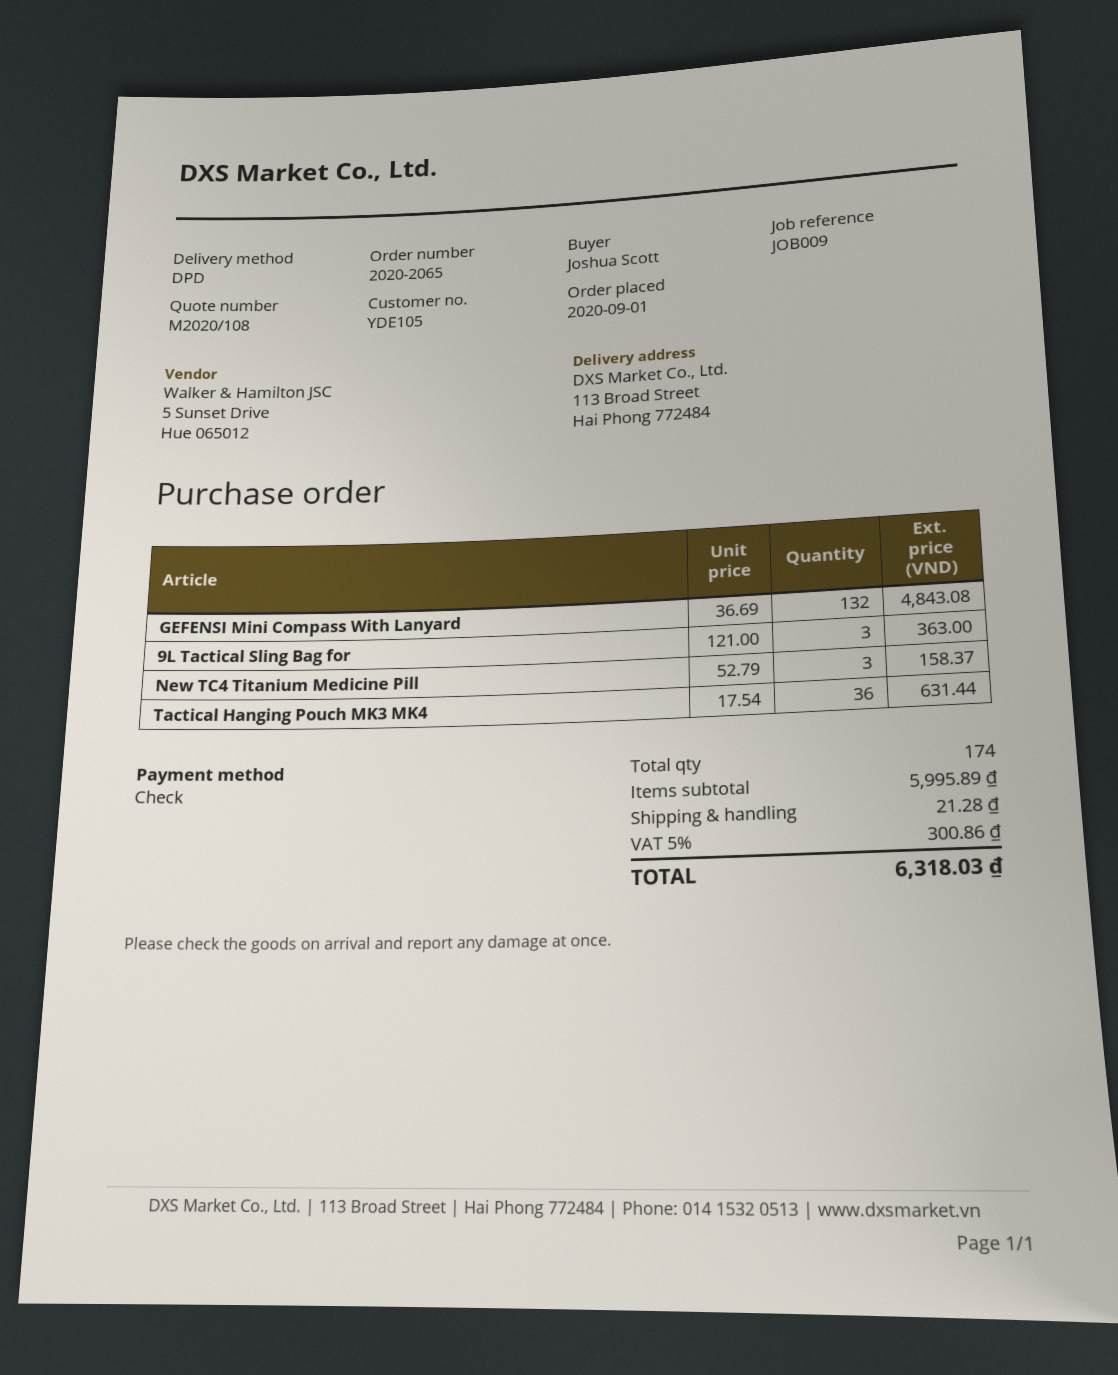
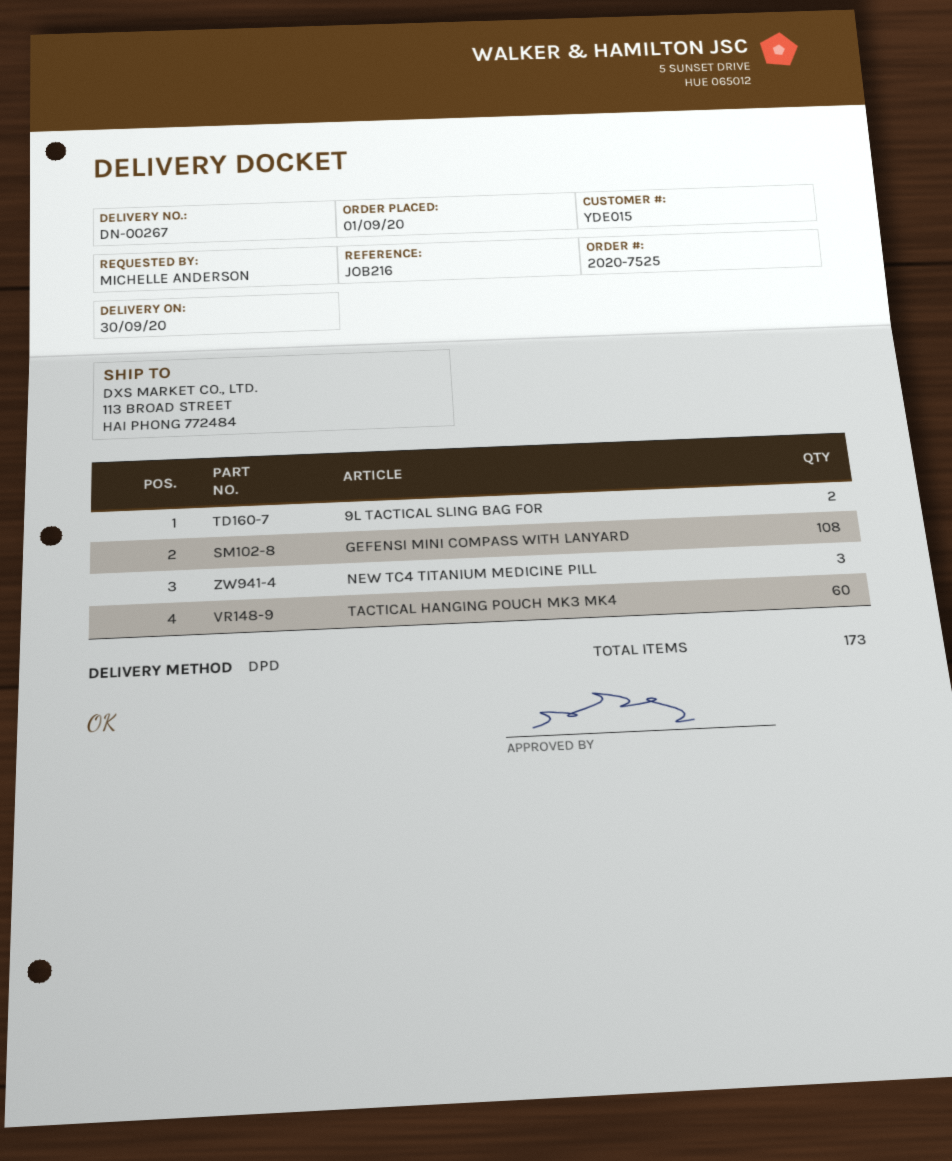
order number: 2020-2065 -> 2020-7525
customer number: YDE105 -> YDE015
reference: JOB009 -> JOB216
ordered by: Joshua Scott -> MICHELLE ANDERSON
GEFENSI Mini Compass With Lanyard: 132 -> 108
9L Tactical Sling Bag for: 3 -> 2
Tactical Hanging Pouch MK3 MK4: 36 -> 60
total quantity: 174 -> 173

